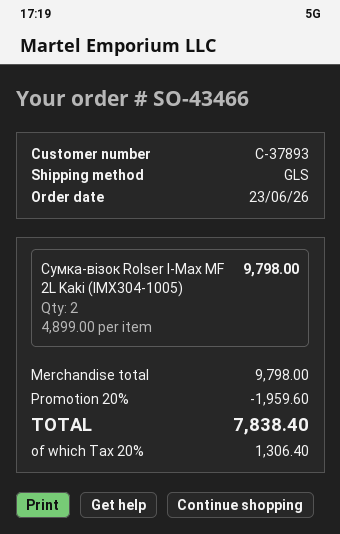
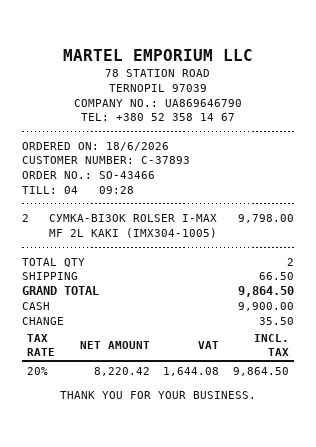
order date: 2026-06-23 -> 2026-06-18
discount: 20% = 1959.60 -> none
shipping: none -> 66.50
tax: 20% = 1306.40 -> 20% = 1644.08
total: 7838.40 -> 9864.50

